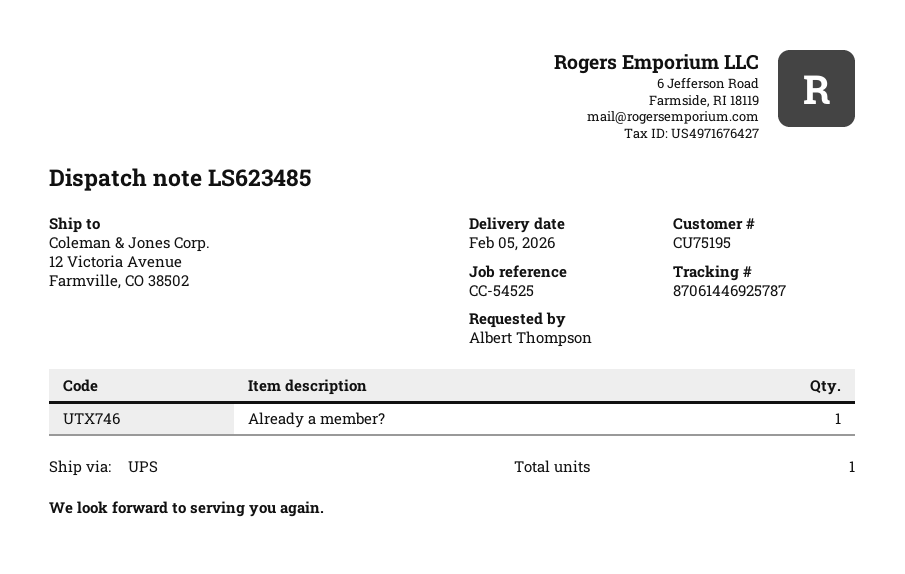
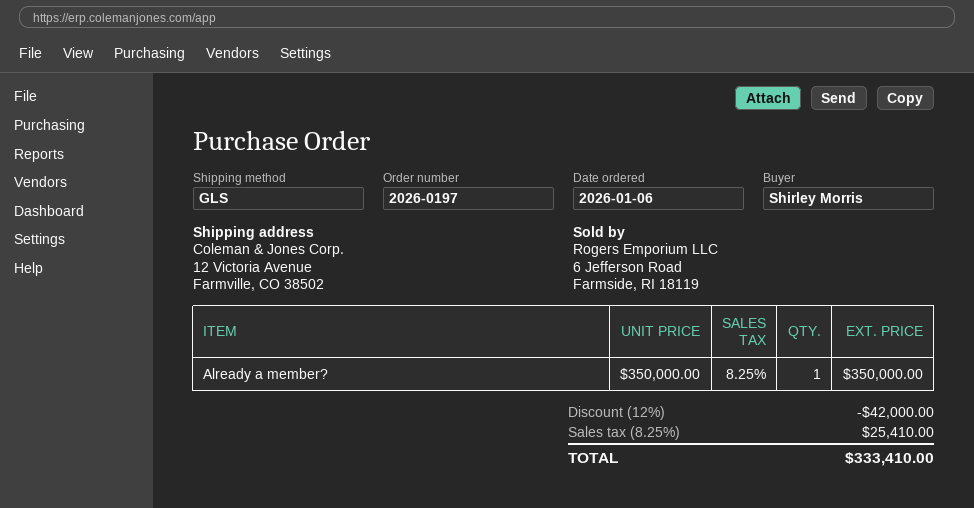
ordered by: Albert Thompson -> Shirley Morris
shipping method: UPS -> GLS

